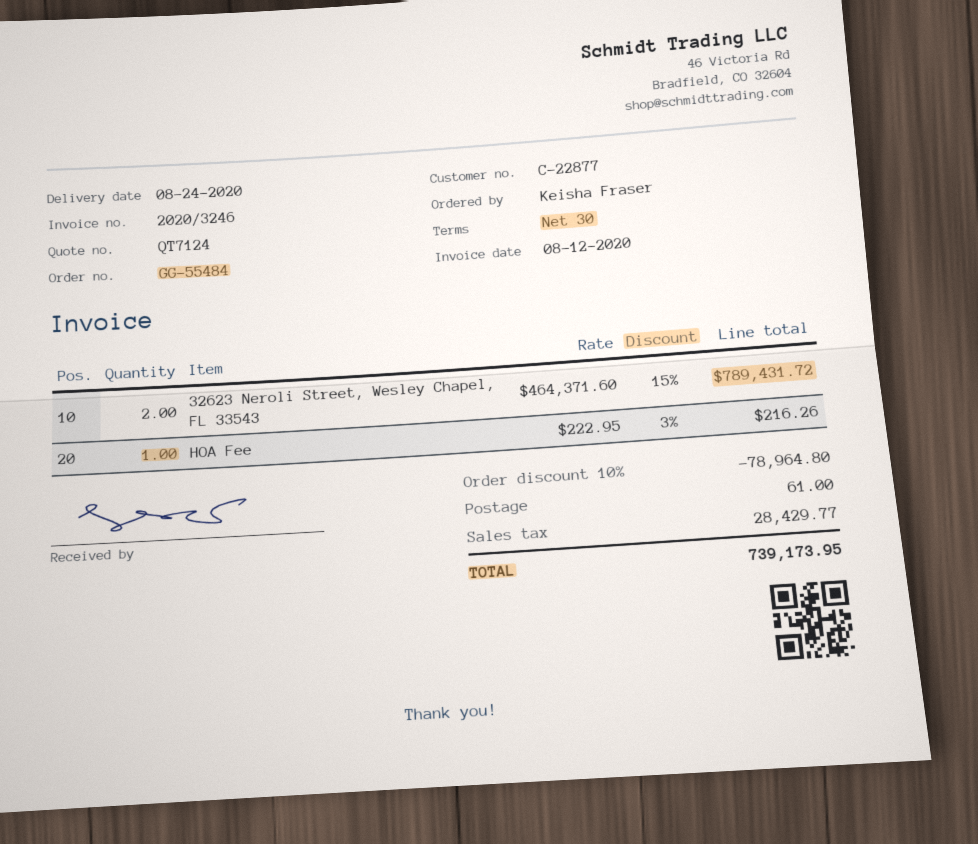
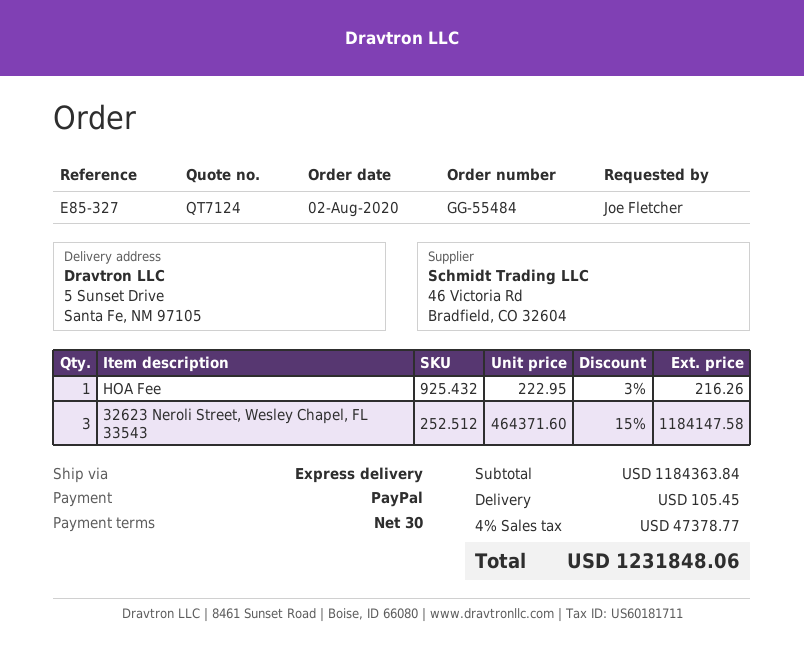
ordered by: Keisha Fraser -> Joe Fletcher
32623 Neroli Street, Wesley Chapel, FL 33543: 2 x 464371.60 - 15% = 789431.72 -> 3 x 464371.60 - 15% = 1184147.58
discount: 10% = 78964.80 -> none
shipping: 61.00 -> 105.45
tax: 28429.77 -> 47378.77
total: 739173.95 -> 1231848.06

